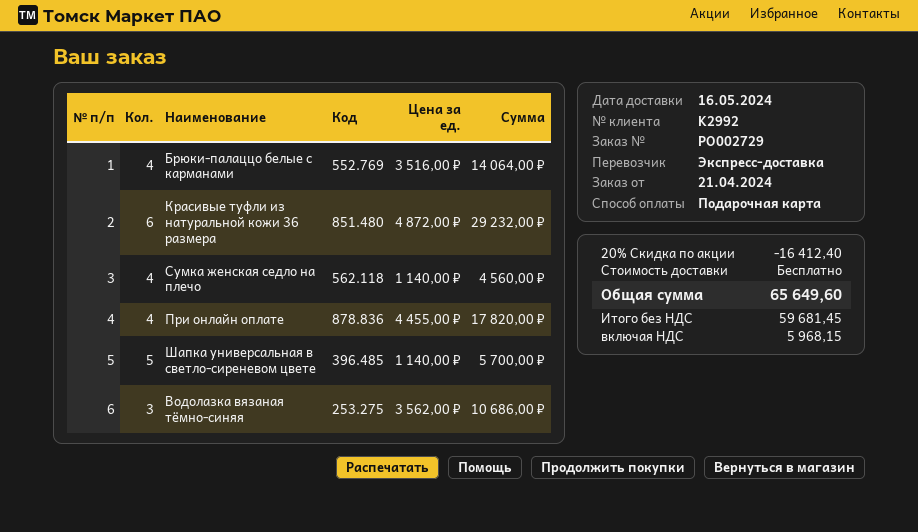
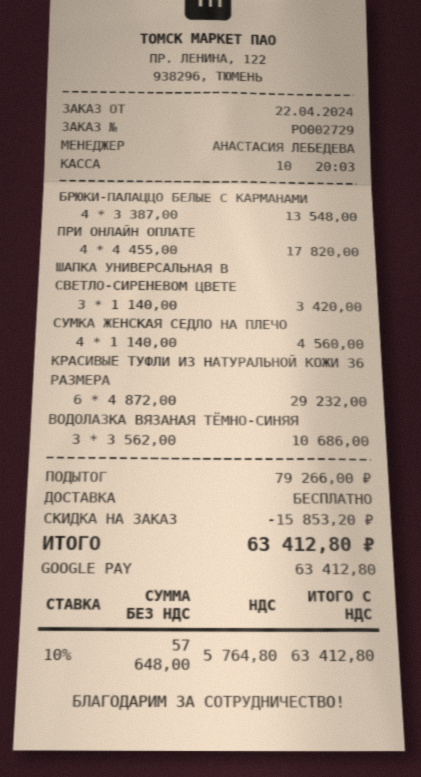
order date: 2024-04-21 -> 2024-04-22
payment method: gift card -> Google Pay
Брюки-палаццо белые с карманами: 4 x 3516.00 = 14064.00 -> 4 x 3387.00 = 13548.00
Шапка универсальная в светло-сиреневом цвете: 5 x 1140.00 = 5700.00 -> 3 x 1140.00 = 3420.00
discount: 16412.40 -> 15853.20
net: 59681.45 -> 57648.00
tax: 5968.15 -> 5764.80
total: 65649.60 -> 63412.80

